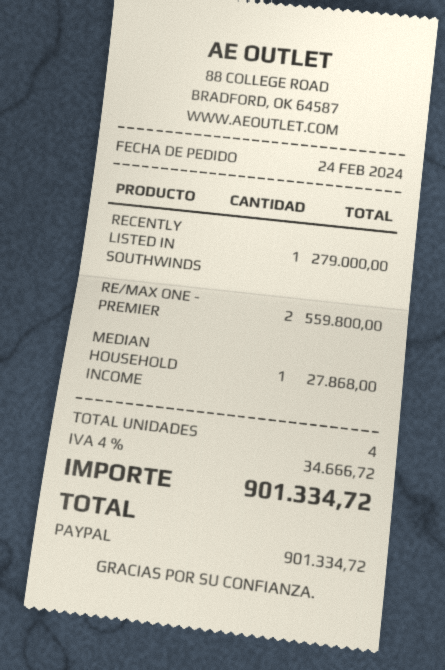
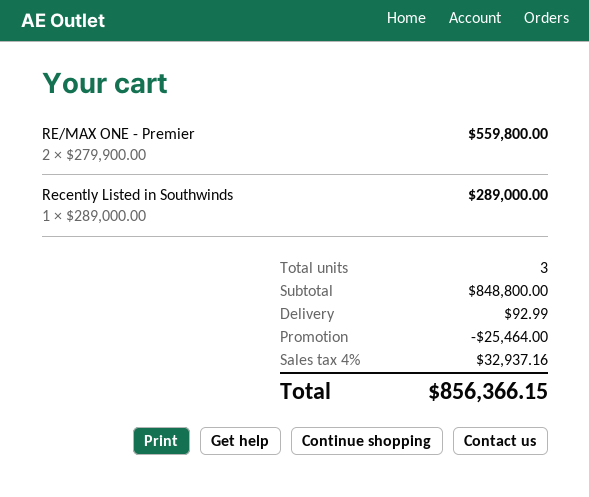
RECENTLY LISTED IN SOUTHWINDS: 1 for 279000.00 -> 1 for 289000.00
MEDIAN HOUSEHOLD INCOME: 1 for 27868.00 -> none
total quantity: 4 -> 3
discount: none -> 25464.00
shipping: none -> 92.99
tax: 4% = 34666.72 -> 4% = 32937.16
total: 901334.72 -> 856366.15

